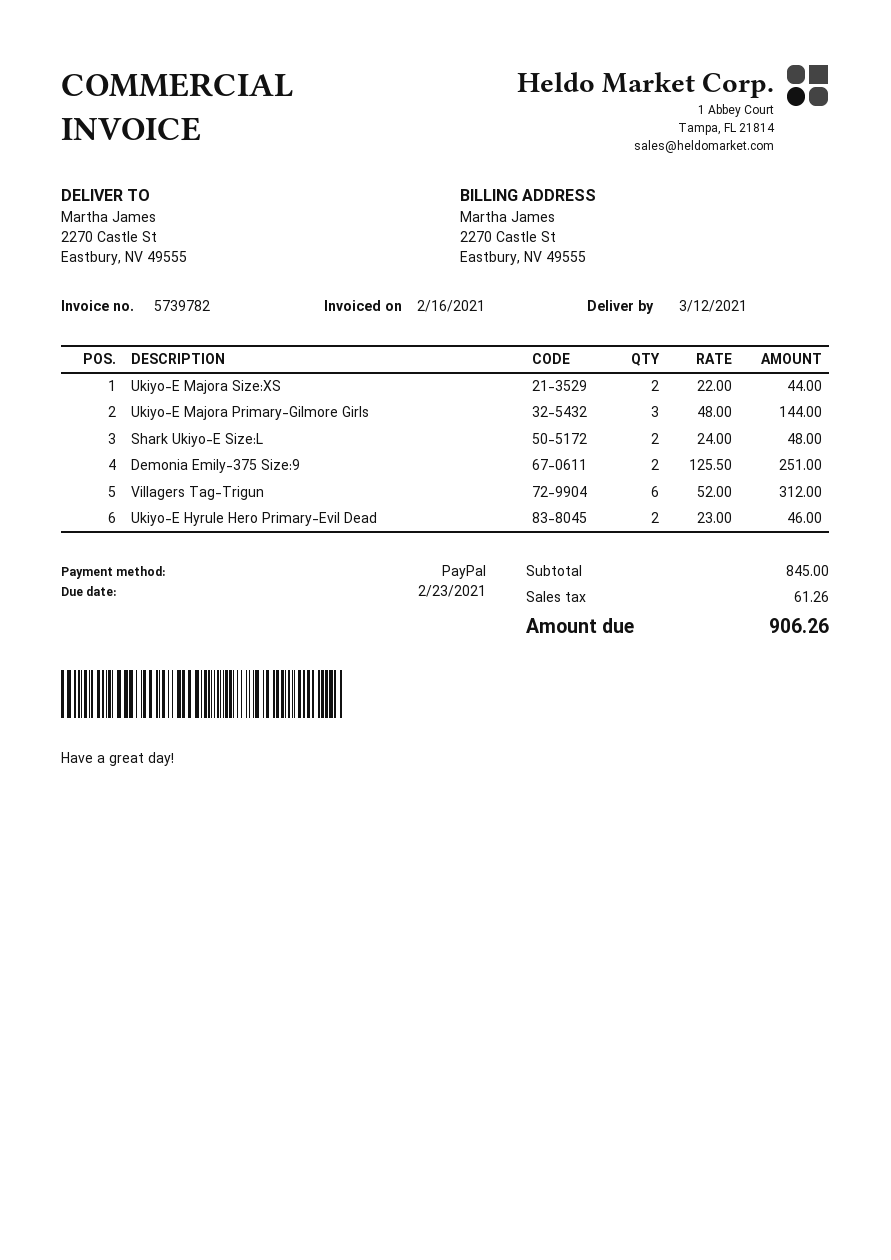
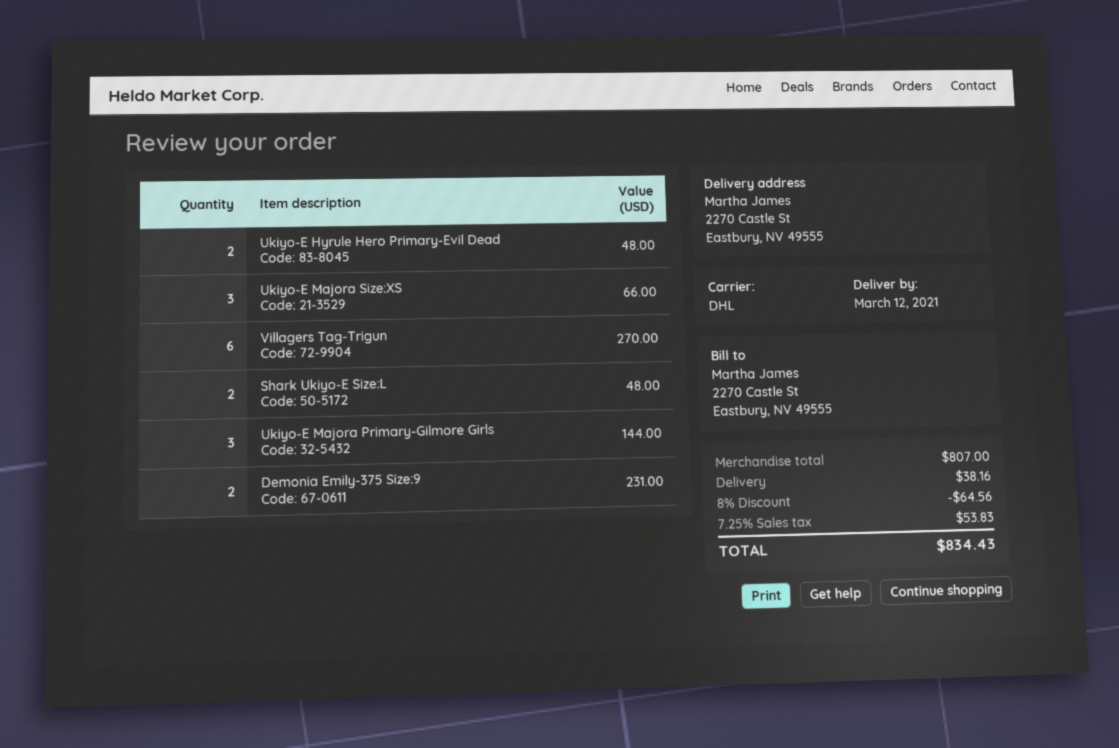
Ukiyo-E Majora Size:XS: 2 for 44.00 -> 3 for 66.00
Demonia Emily-375 Size:9: 2 for 251.00 -> 2 for 231.00
Villagers Tag-Trigun: 6 for 312.00 -> 6 for 270.00
Ukiyo-E Hyrule Hero Primary-Evil Dead: 2 for 46.00 -> 2 for 48.00
subtotal: 845.00 -> 807.00
discount: none -> 8% = 64.56
shipping: none -> 38.16
tax: 61.26 -> 53.83
total: 906.26 -> 834.43

